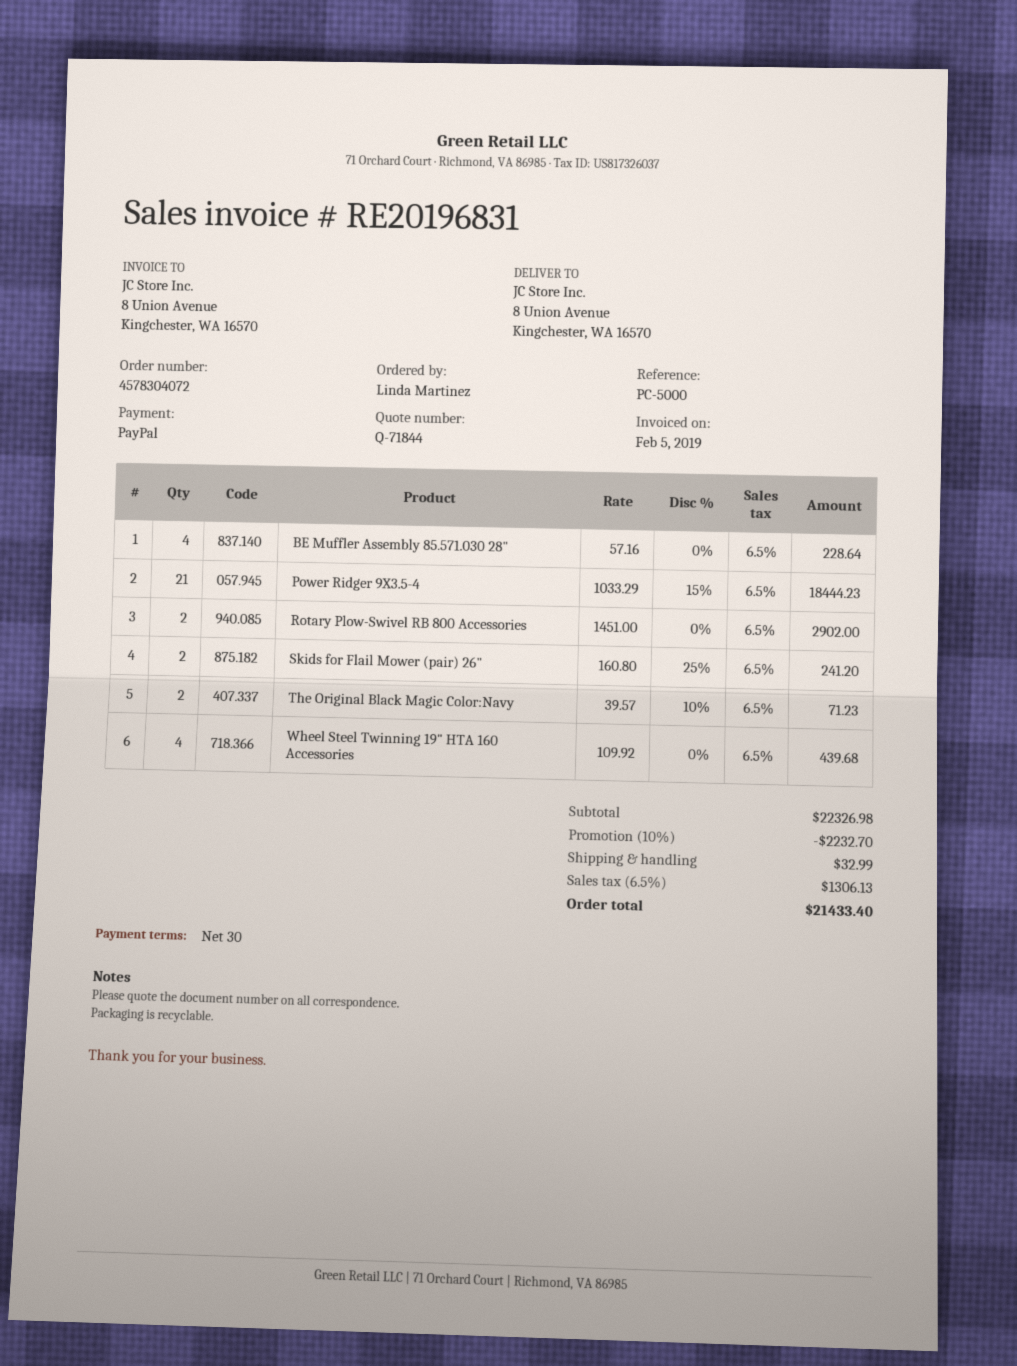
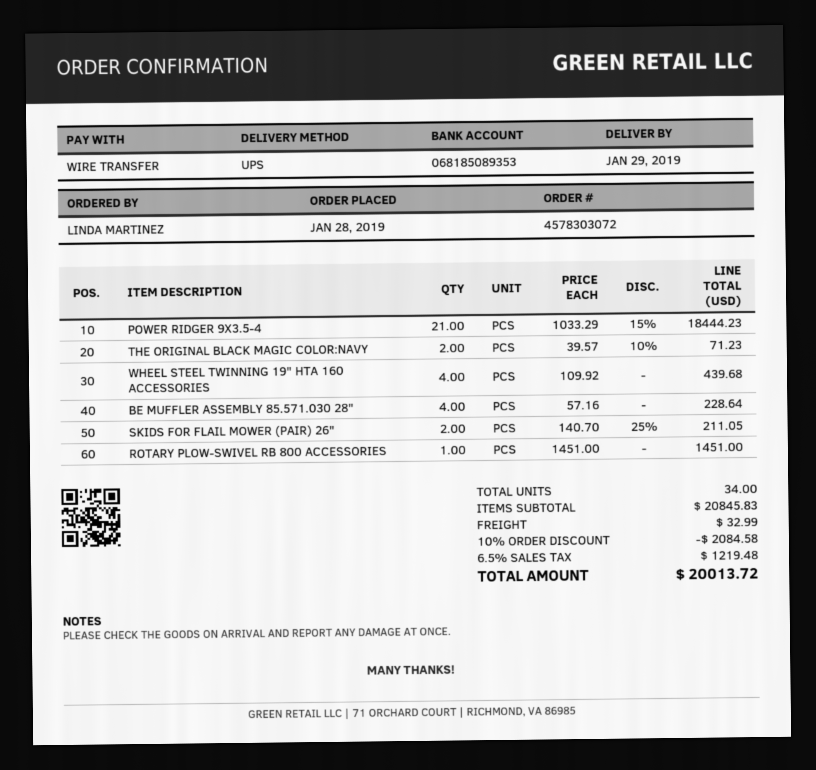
order number: 4578304072 -> 4578303072
payment method: PayPal -> bank transfer
Rotary Plow-Swivel RB 800 Accessories: 2 x 1451.00 = 2902.00 -> 1 x 1451.00 = 1451.00
Skids for Flail Mower (pair) 26": 2 x 160.80 - 25% = 241.20 -> 2 x 140.70 - 25% = 211.05
subtotal: 22326.98 -> 20845.83
discount: 10% = 2232.70 -> 10% = 2084.58
tax: 6.5% = 1306.13 -> 6.5% = 1219.48
total: 21433.40 -> 20013.72

